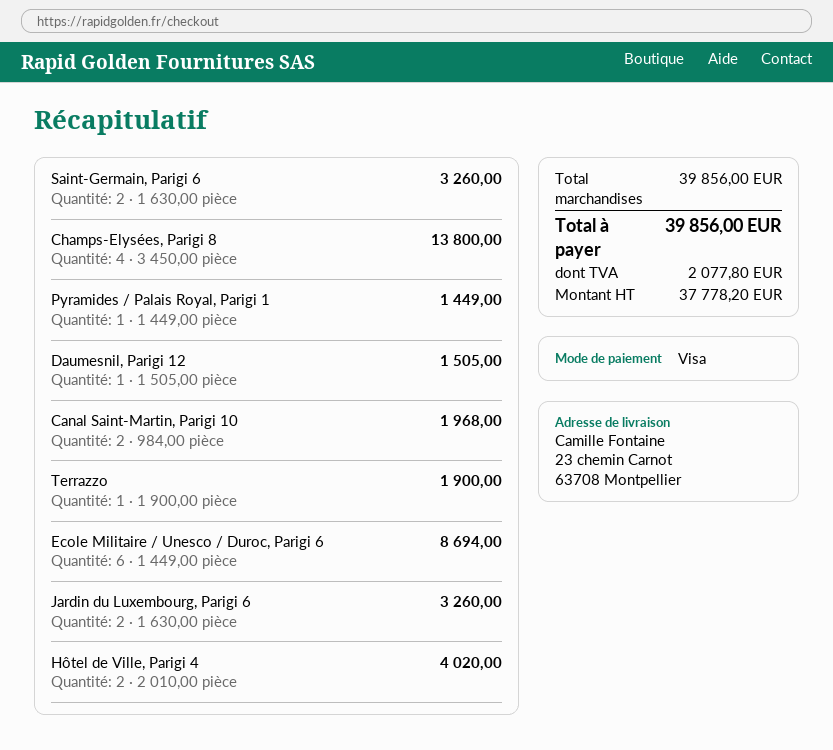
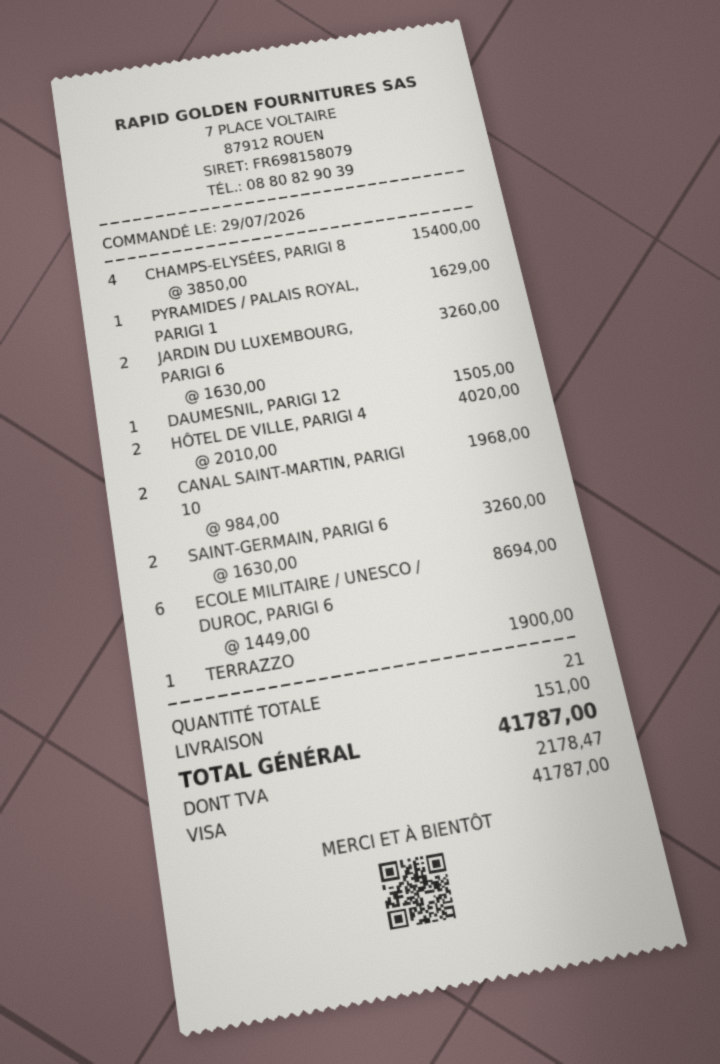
Champs-Elysées, Parigi 8: 4 x 3450.00 = 13800.00 -> 4 x 3850.00 = 15400.00
Pyramides / Palais Royal, Parigi 1: 1 x 1449.00 = 1449.00 -> 1 x 1629.00 = 1629.00
shipping: none -> 151.00
tax: 2077.80 -> 2178.47
total: 39856.00 -> 41787.00

